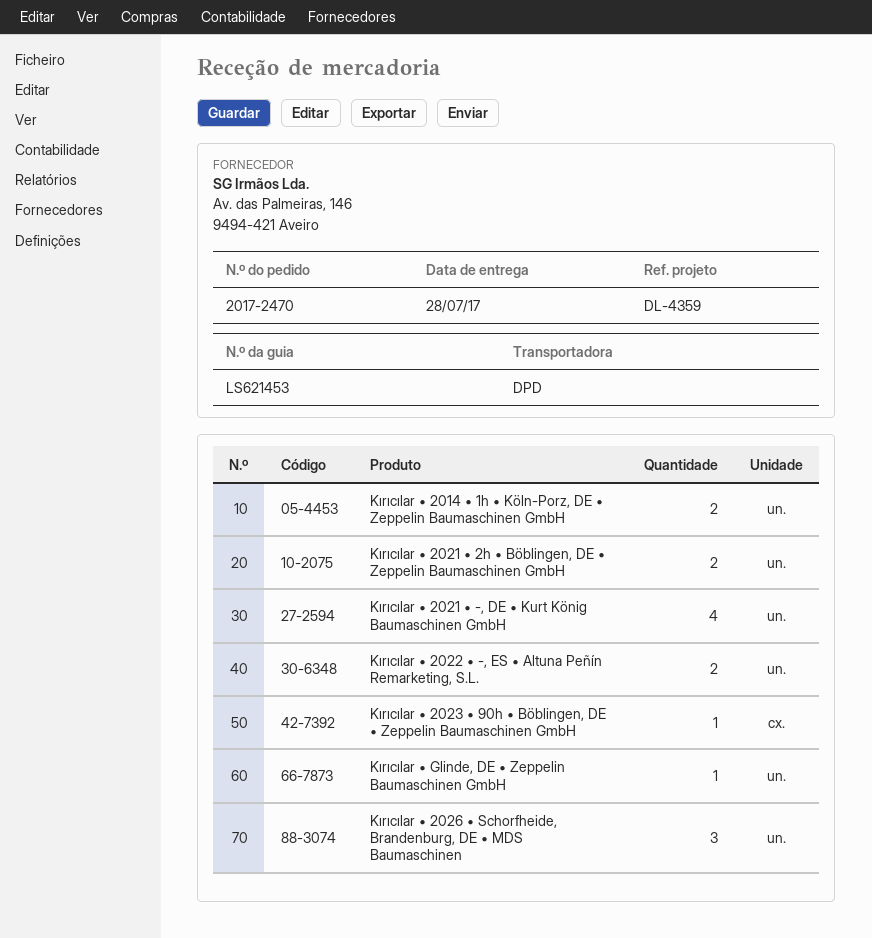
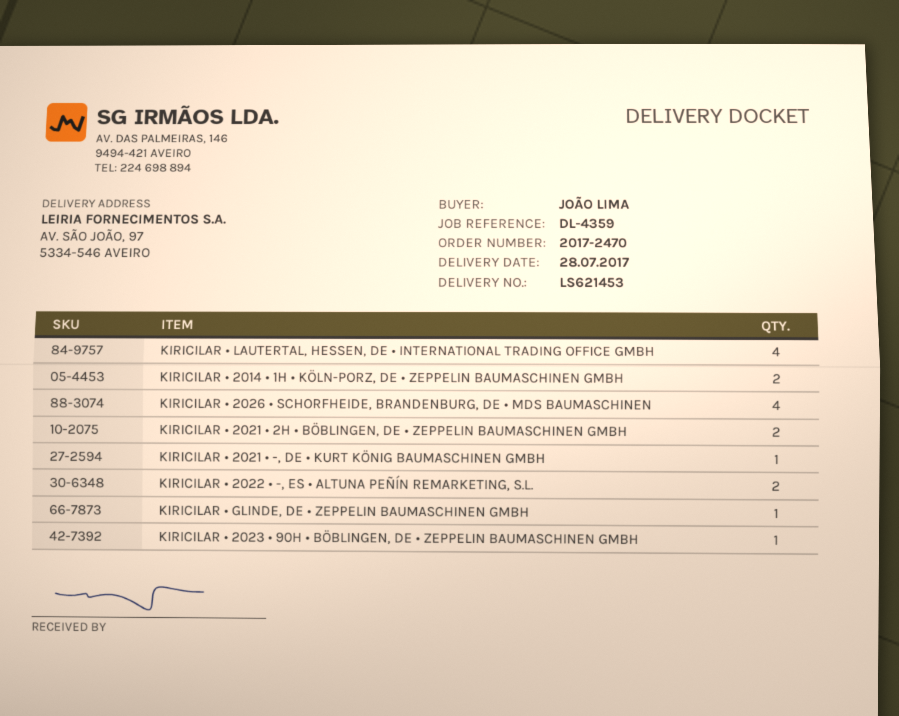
Kırıcılar • 2021 • -, DE • Kurt König Baumaschinen GmbH: 4 -> 1
Kırıcılar • 2026 • Schorfheide, Brandenburg, DE • MDS Baumaschinen: 3 -> 4
KIRICILAR • LAUTERTAL, HESSEN, DE • INTERNATIONAL TRADING OFFICE GMBH: none -> 4

